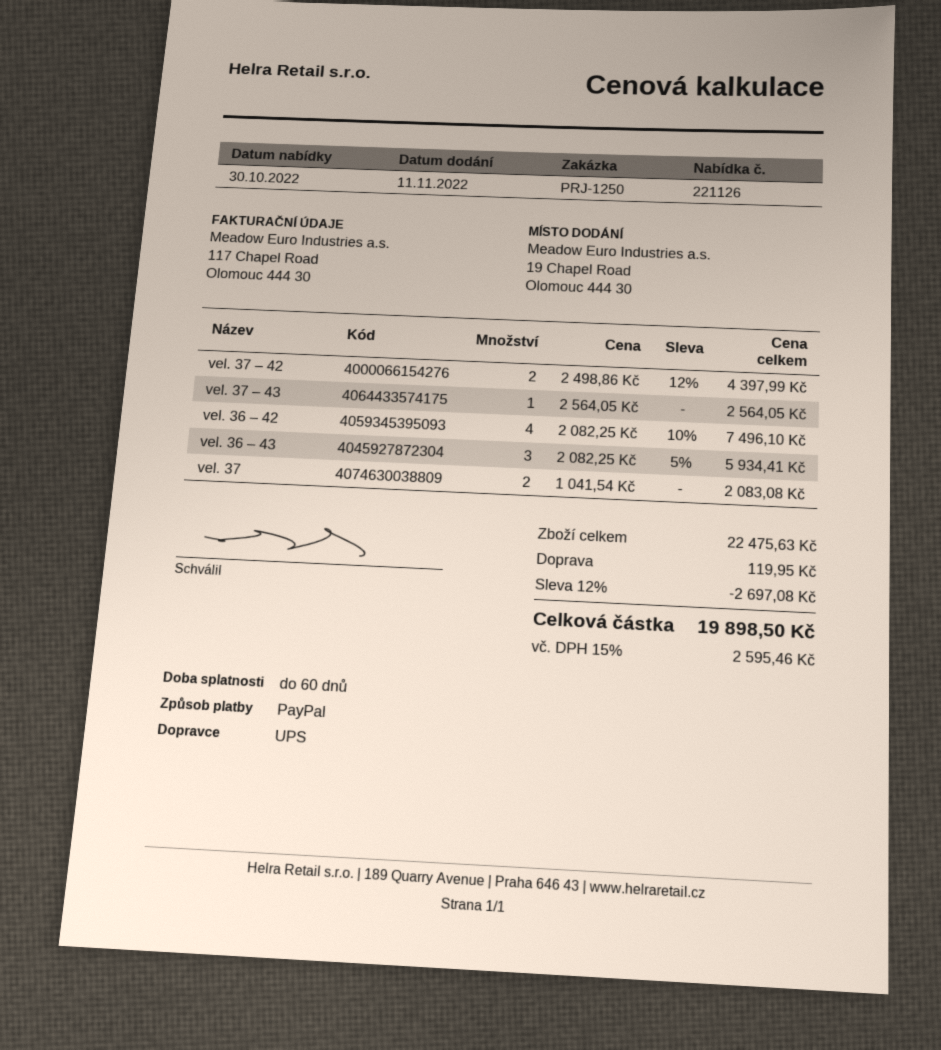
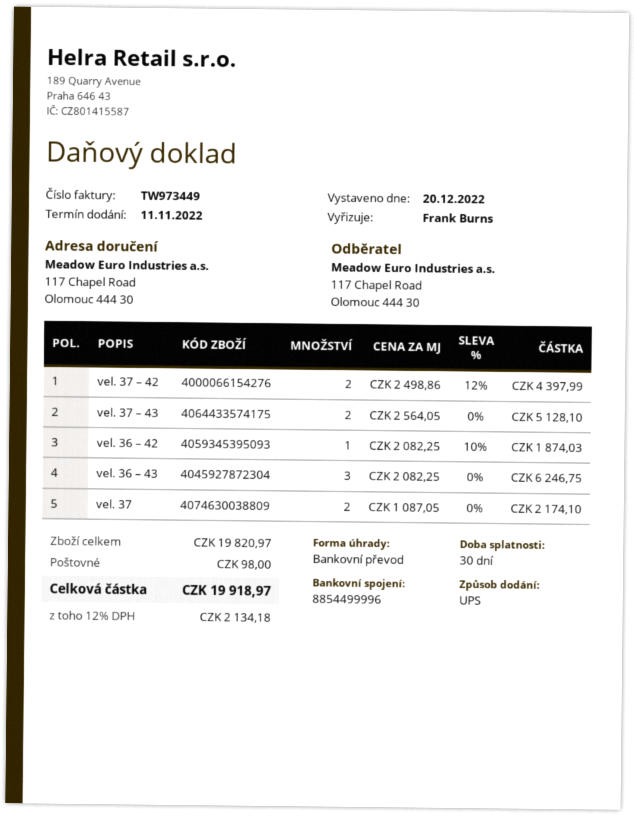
payment terms: 60 days -> 30 days
payment method: PayPal -> bank transfer
ship to: 19 Chapel Road, Olomouc 444 30 -> 117 Chapel Road, Olomouc 444 30
vel. 37 – 43: 1 x 2564.05 = 2564.05 -> 2 x 2564.05 = 5128.10
vel. 36 – 42: 4 x 2082.25 - 10% = 7496.10 -> 1 x 2082.25 - 10% = 1874.03
vel. 36 – 43: 3 x 2082.25 - 5% = 5934.41 -> 3 x 2082.25 = 6246.75
vel. 37: 2 x 1041.54 = 2083.08 -> 2 x 1087.05 = 2174.10
subtotal: 22475.63 -> 19820.97
discount: 12% = 2697.08 -> none
shipping: 119.95 -> 98.00
tax: 15% = 2595.46 -> 12% = 2134.18
total: 19898.50 -> 19918.97

